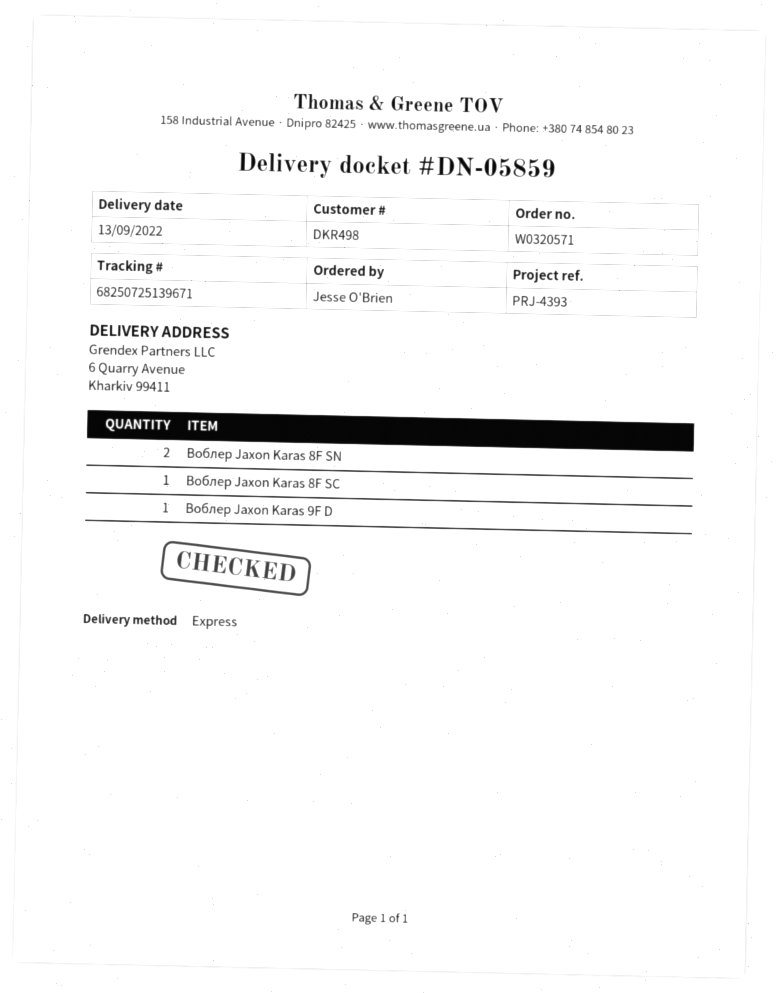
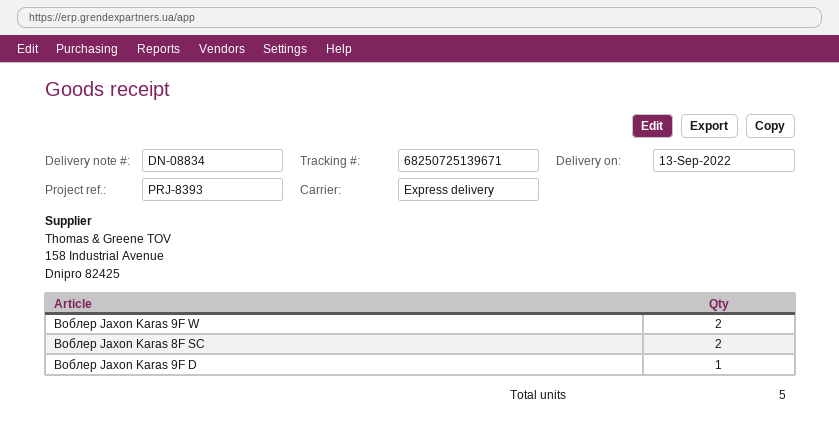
delivery note number: DN-05859 -> DN-08834
reference: PRJ-4393 -> PRJ-8393
Воблер Jaxon Karas 8F SN: 2 -> none
Воблер Jaxon Karas 8F SC: 1 -> 2
Воблер Jaxon Karas 9F W: none -> 2

